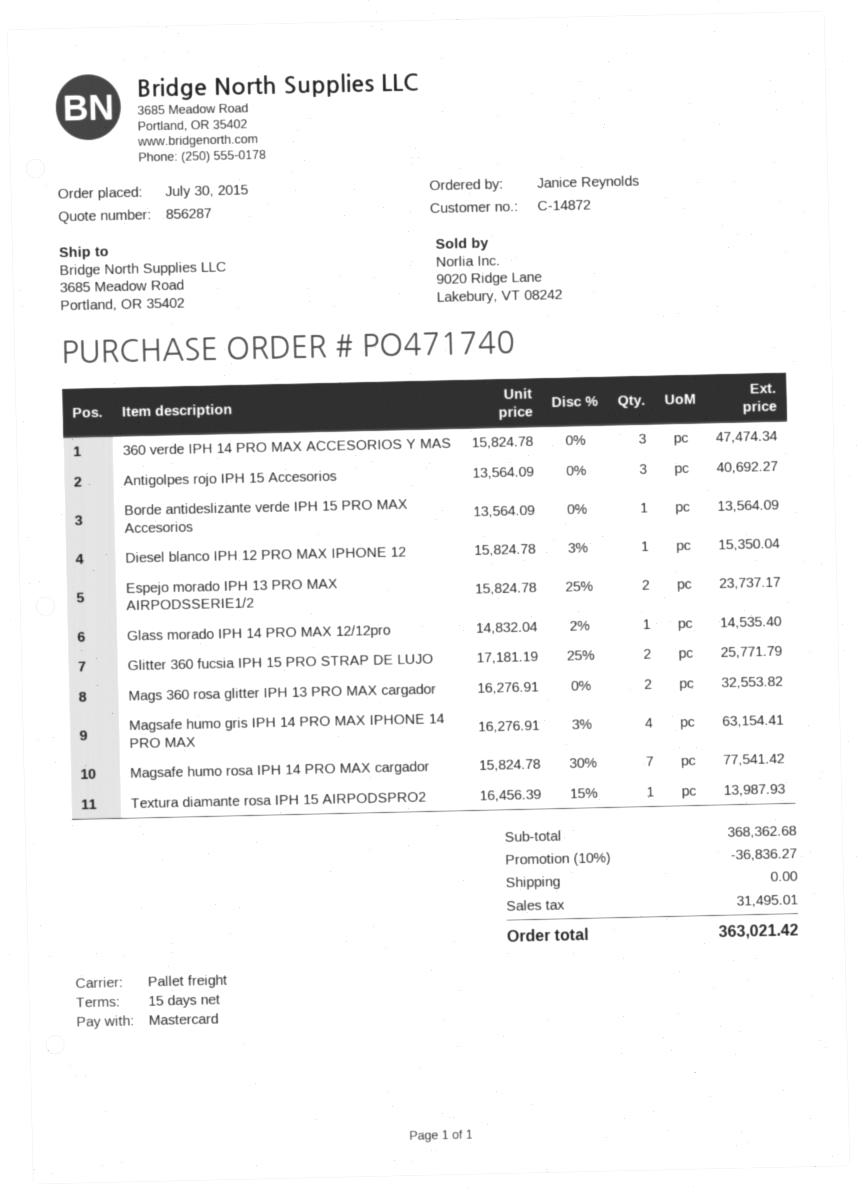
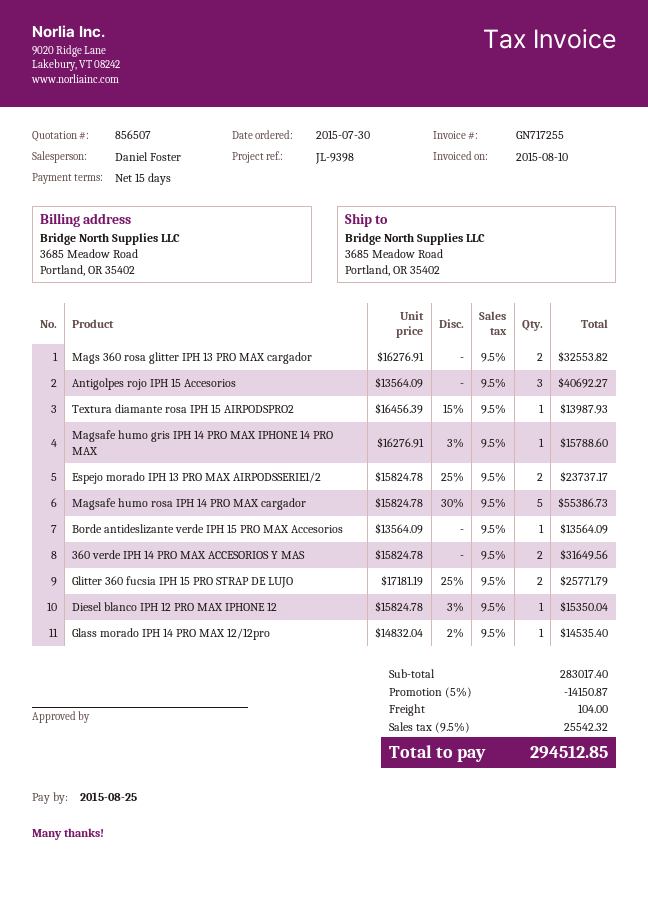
quote number: 856287 -> 856507
360 verde IPH 14 PRO MAX ACCESORIOS Y MAS: 3 x 15824.78 = 47474.34 -> 2 x 15824.78 = 31649.56
Magsafe humo gris IPH 14 PRO MAX IPHONE 14 PRO MAX: 4 x 16276.91 - 3% = 63154.41 -> 1 x 16276.91 - 3% = 15788.60
Magsafe humo rosa IPH 14 PRO MAX cargador: 7 x 15824.78 - 30% = 77541.42 -> 5 x 15824.78 - 30% = 55386.73
subtotal: 368362.68 -> 283017.40
discount: 10% = 36836.27 -> 5% = 14150.87
shipping: 0.00 -> 104.00
tax: 31495.01 -> 25542.32
total: 363021.42 -> 294512.85

